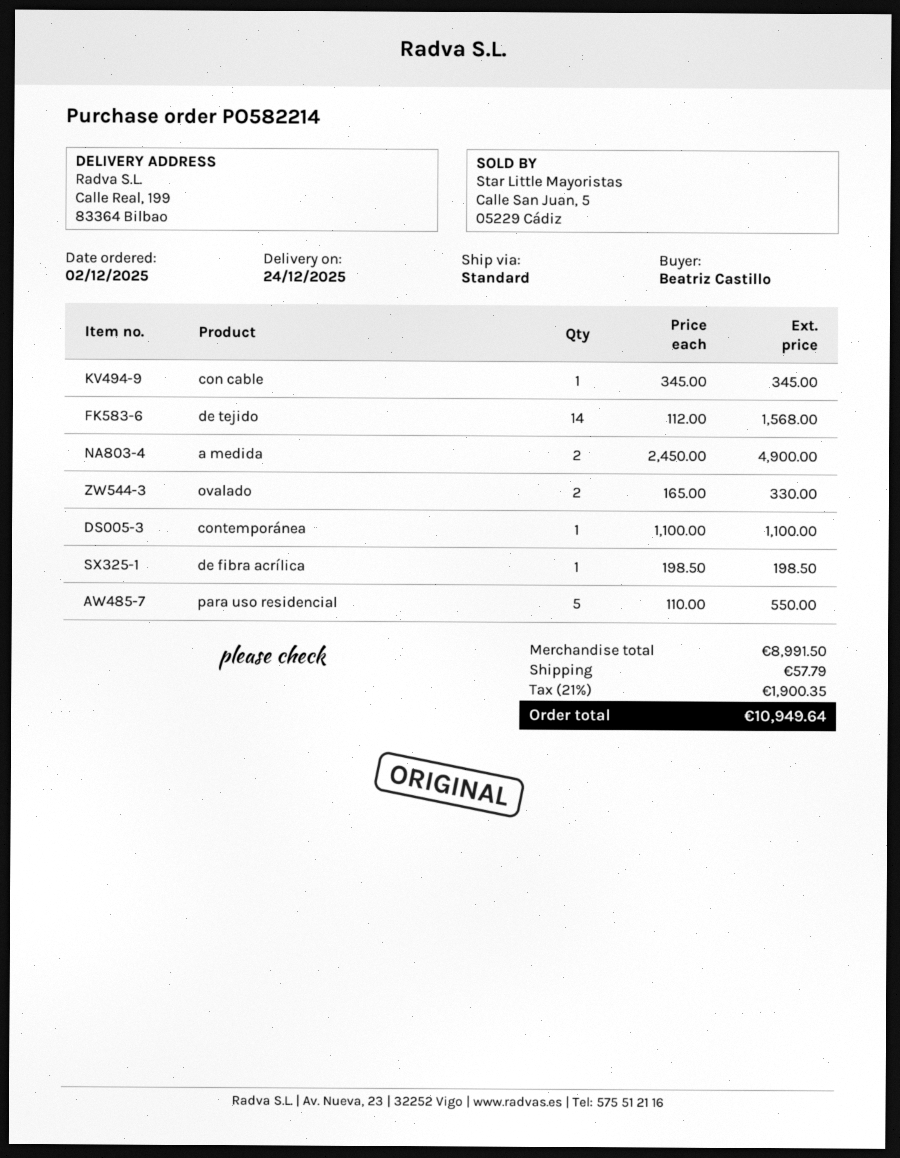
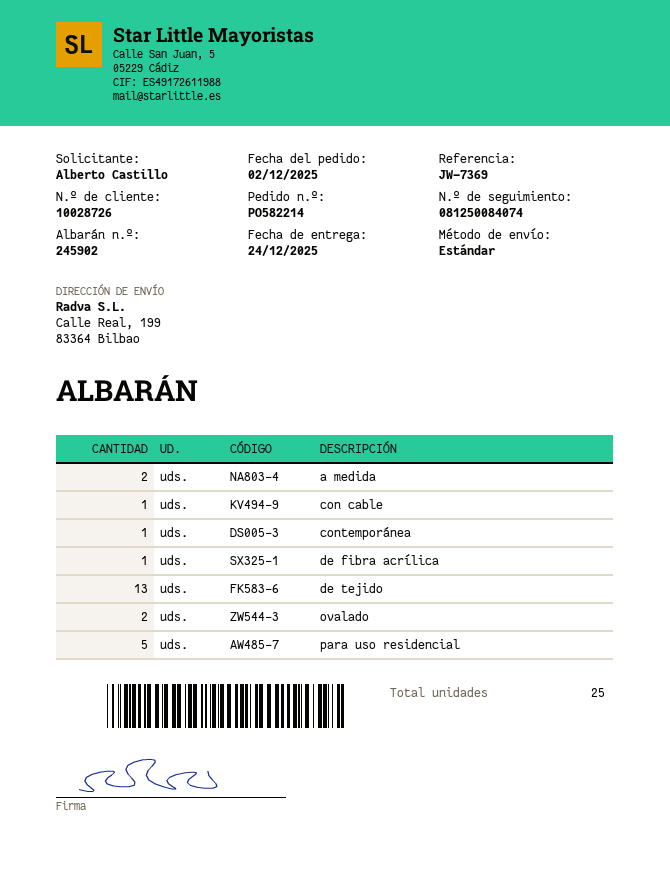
ordered by: Beatriz Castillo -> Alberto Castillo
de tejido: 14 -> 13

